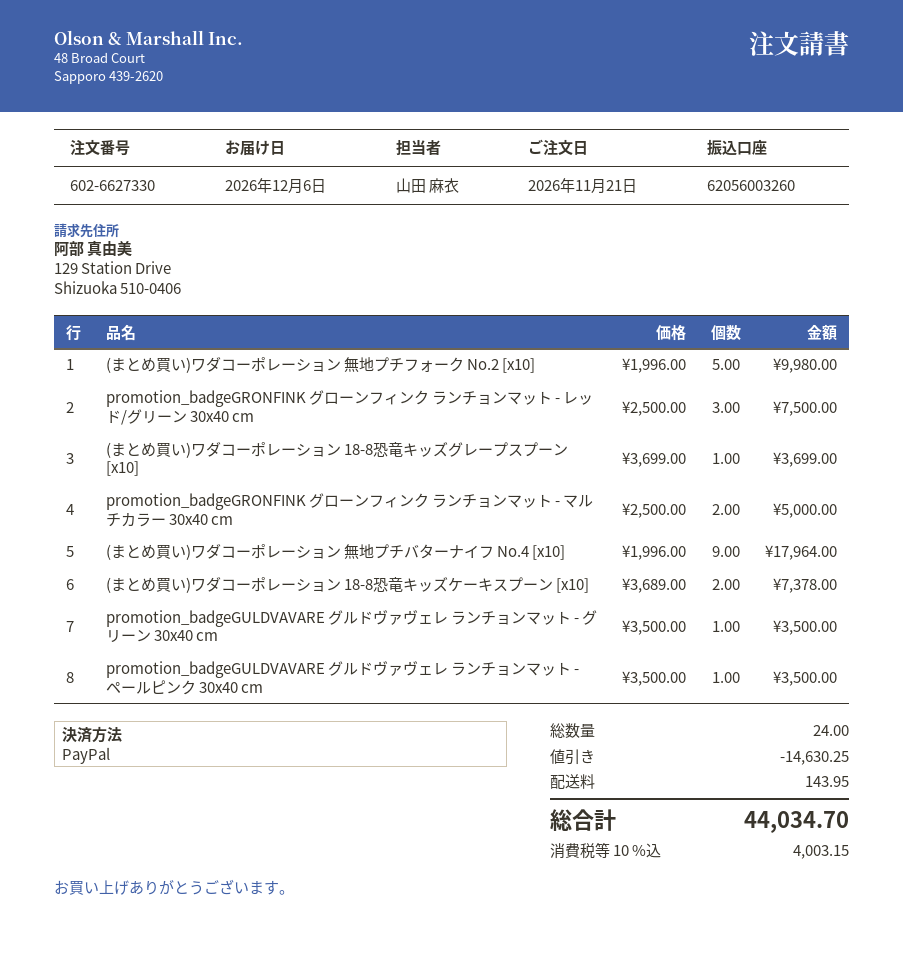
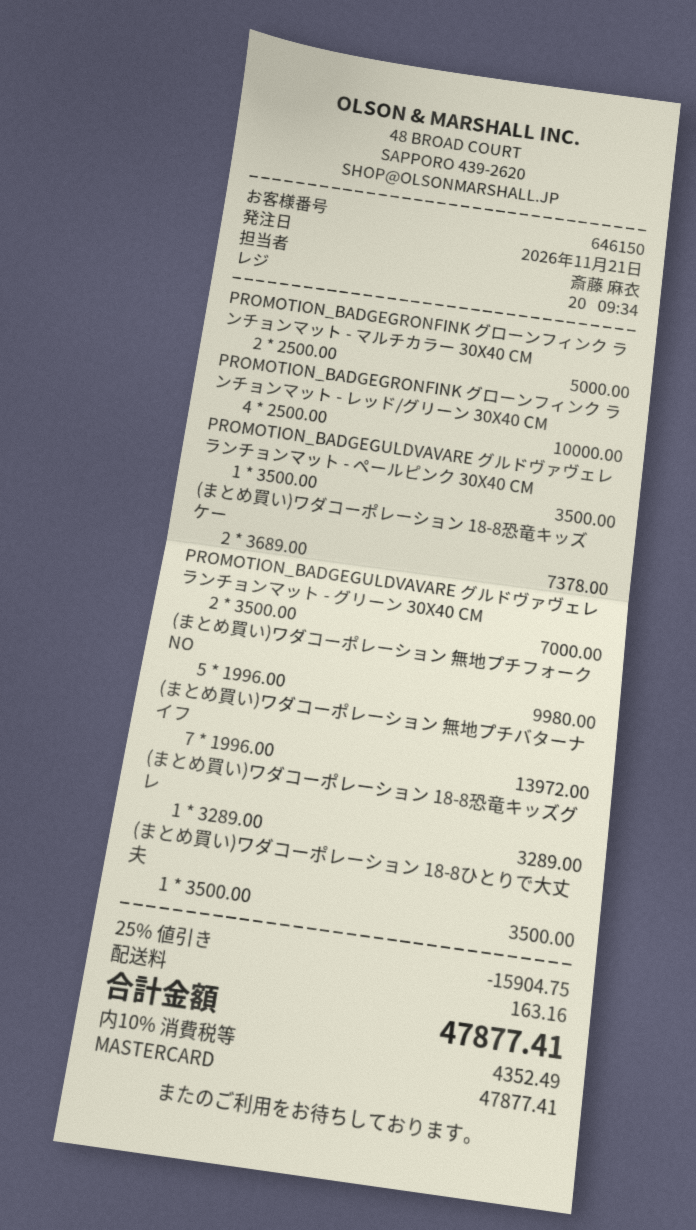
sales rep: 山田 麻衣 -> 斎藤 麻衣
payment method: PayPal -> Mastercard
promotion_badgeGRONFINK グローンフィンク ランチョンマット - レッド/グリーン 30x40 cm: 3 x 2500.00 = 7500.00 -> 4 x 2500.00 = 10000.00
(まとめ買い)ワダコーポレーション 18-8恐竜キッズグレープスプーン [x10]: 1 x 3699.00 = 3699.00 -> 1 x 3289.00 = 3289.00
(まとめ買い)ワダコーポレーション 無地プチバターナイフ No.4 [x10]: 9 x 1996.00 = 17964.00 -> 7 x 1996.00 = 13972.00
promotion_badgeGULDVAVARE グルドヴァヴェレ ランチョンマット - グリーン 30x40 cm: 1 x 3500.00 = 3500.00 -> 2 x 3500.00 = 7000.00
(まとめ買い)ワダコーポレーション 18-8ひとりで大丈夫: none -> 1 x 3500.00 = 3500.00
discount: 14630.25 -> 15904.75
shipping: 143.95 -> 163.16
tax: 10% = 4003.15 -> 10% = 4352.49
total: 44034.70 -> 47877.41

